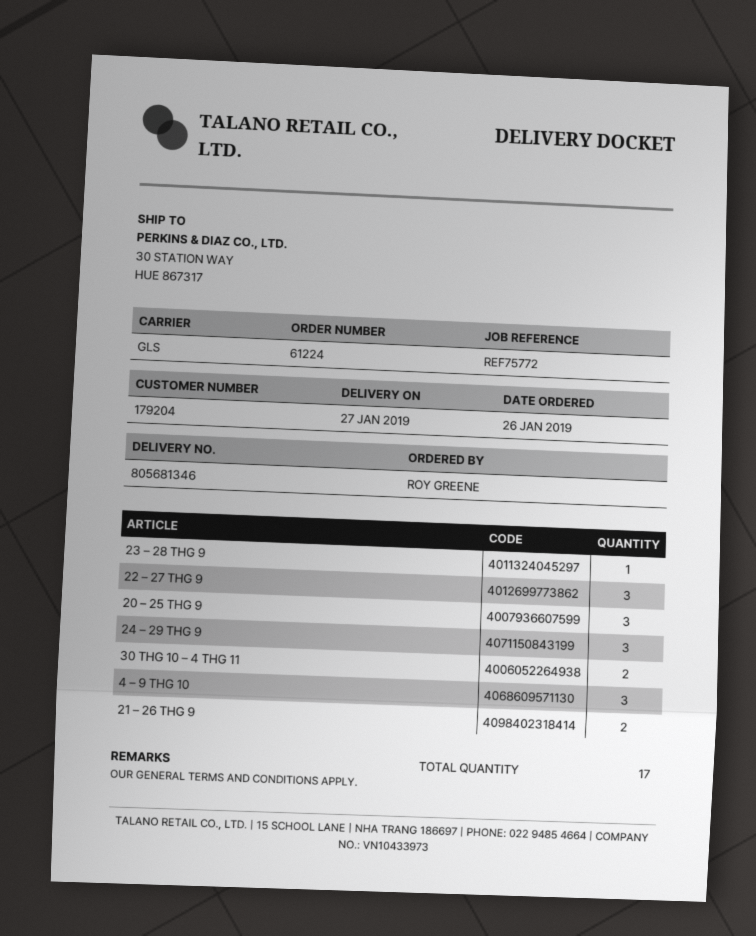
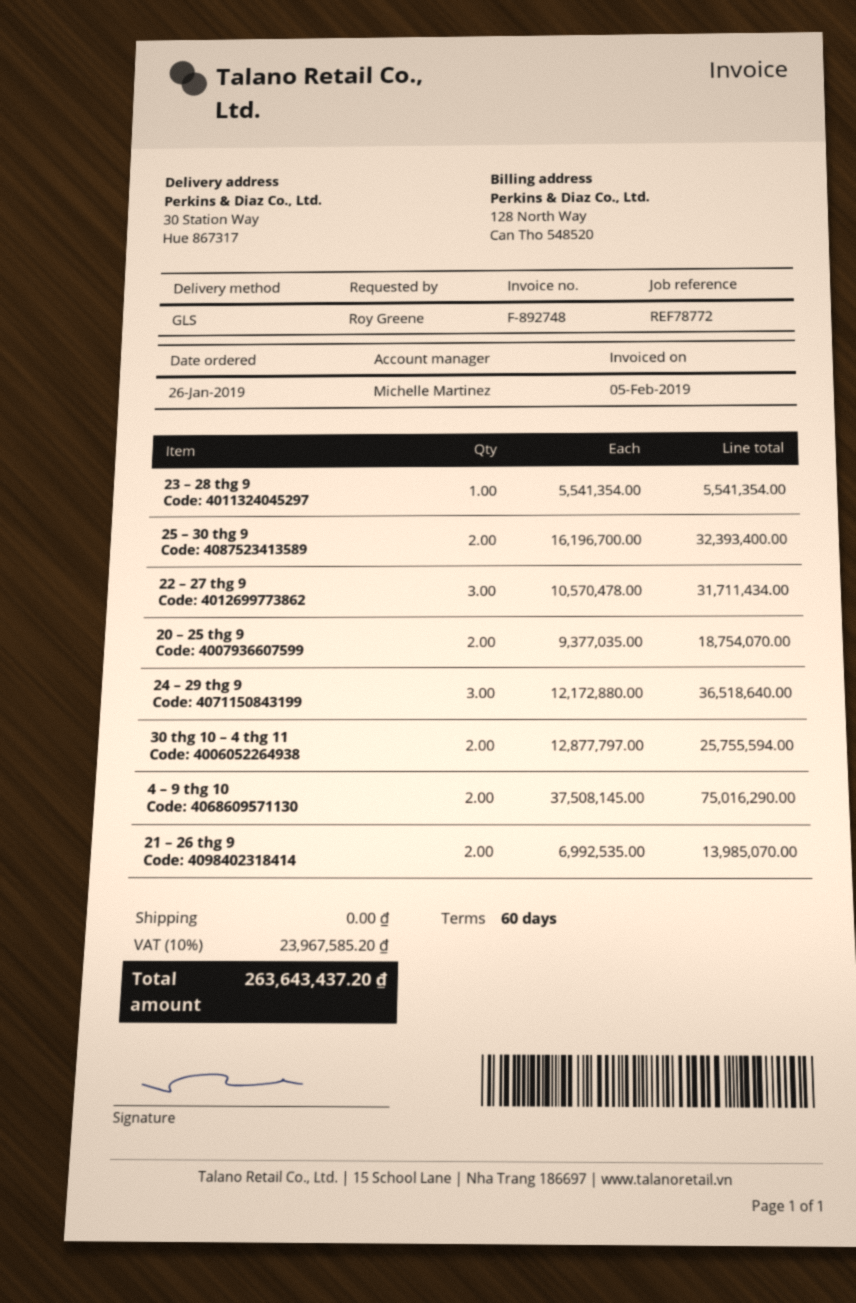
reference: REF75772 -> REF78772
20 – 25 THG 9: 3 -> 2
4 – 9 THG 10: 3 -> 2
25 – 30 thg 9: none -> 2

